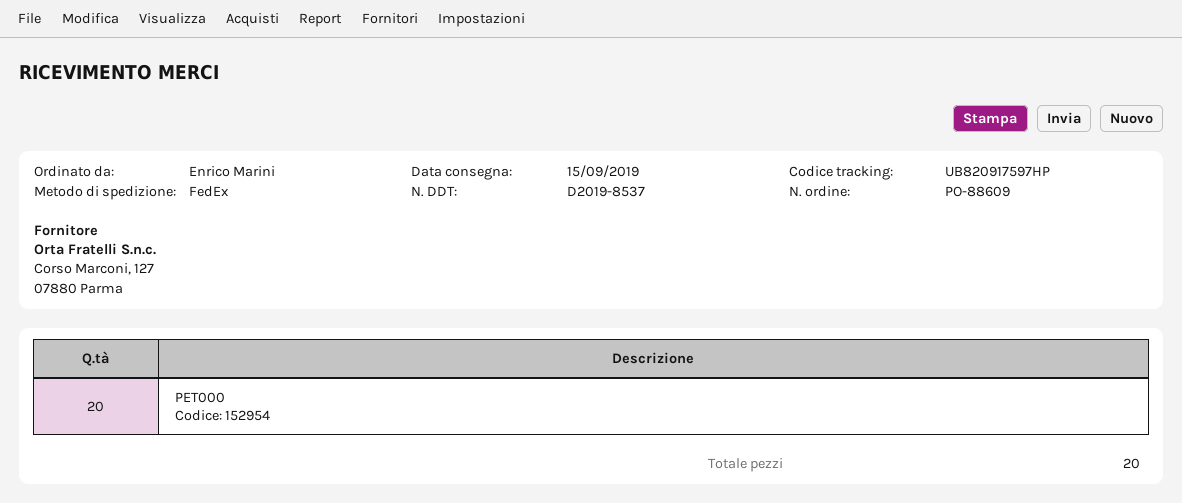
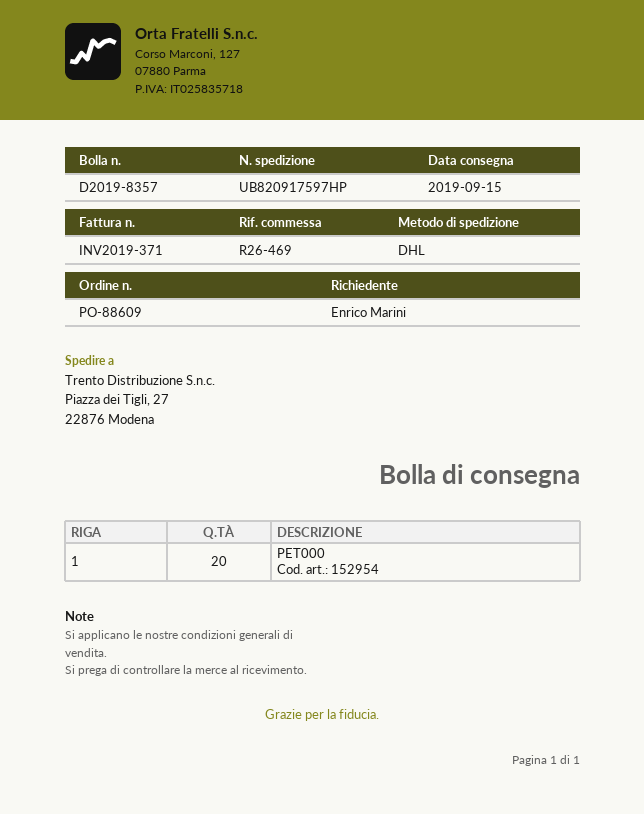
delivery note number: D2019-8537 -> D2019-8357
shipping method: FedEx -> DHL

